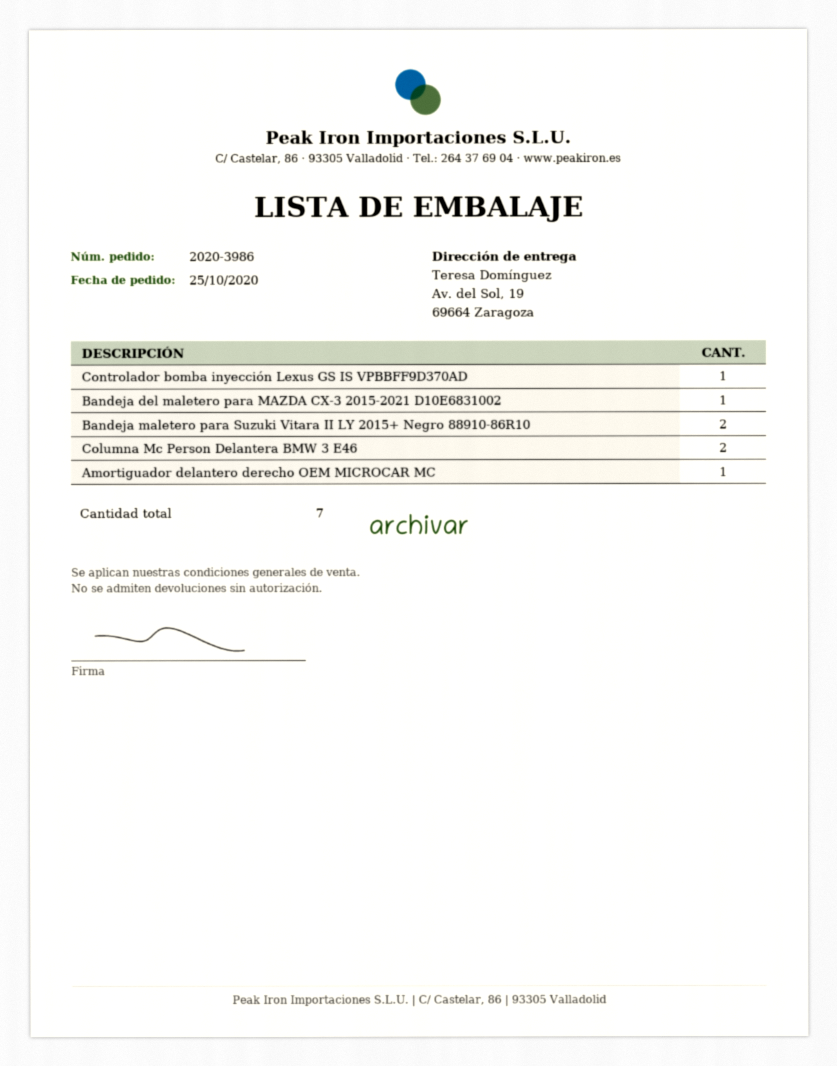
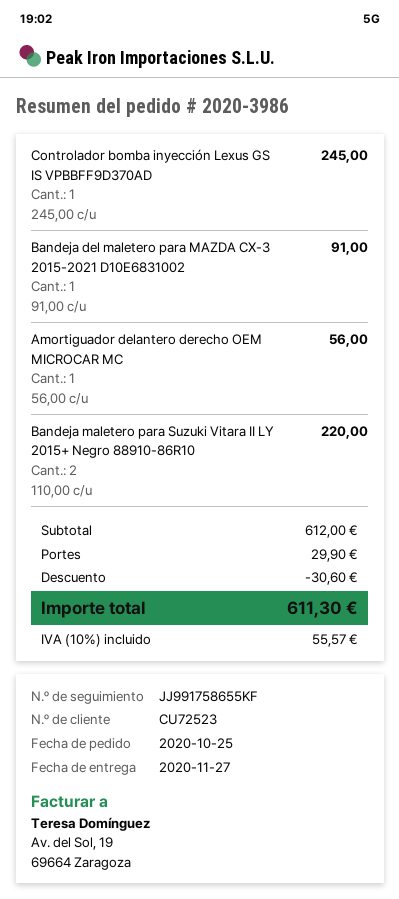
Columna Mc Person Delantera BMW 3 E46: 2 -> none

